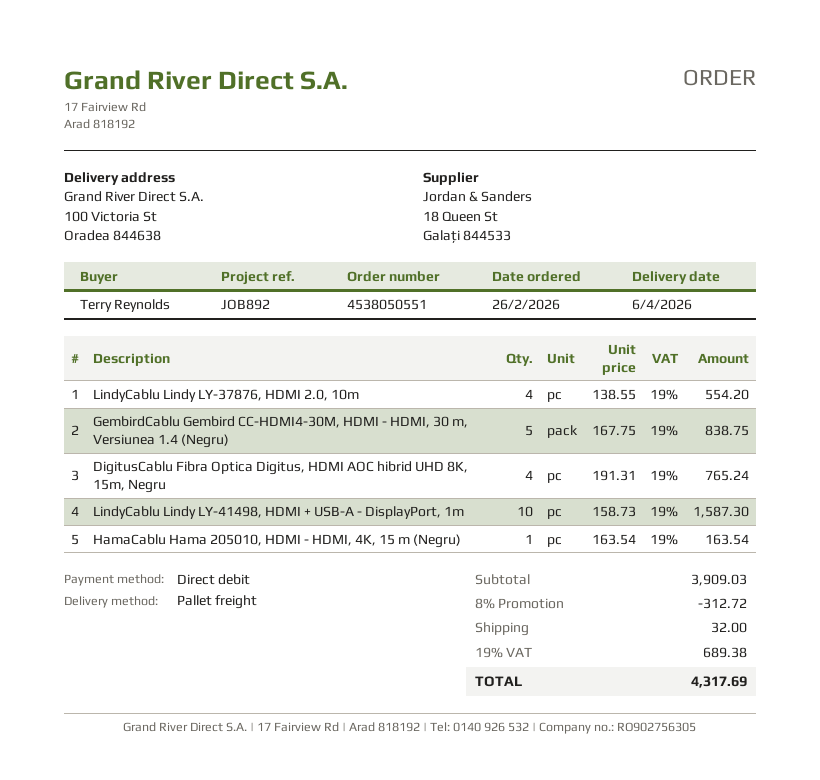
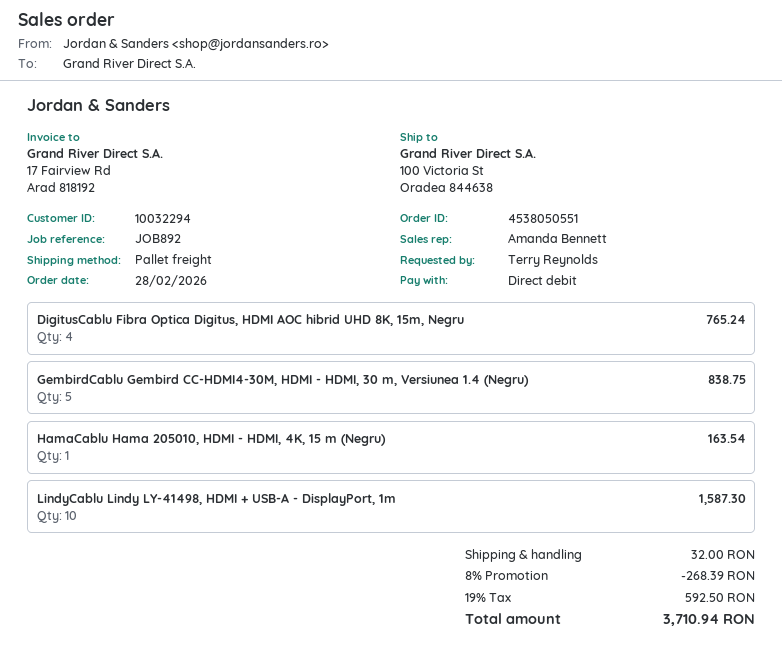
order date: 2026-02-26 -> 2026-02-28
LindyCablu Lindy LY-37876, HDMI 2.0, 10m: 4 for 554.20 -> none
discount: 8% = 312.72 -> 8% = 268.39
tax: 19% = 689.38 -> 19% = 592.50
total: 4317.69 -> 3710.94

